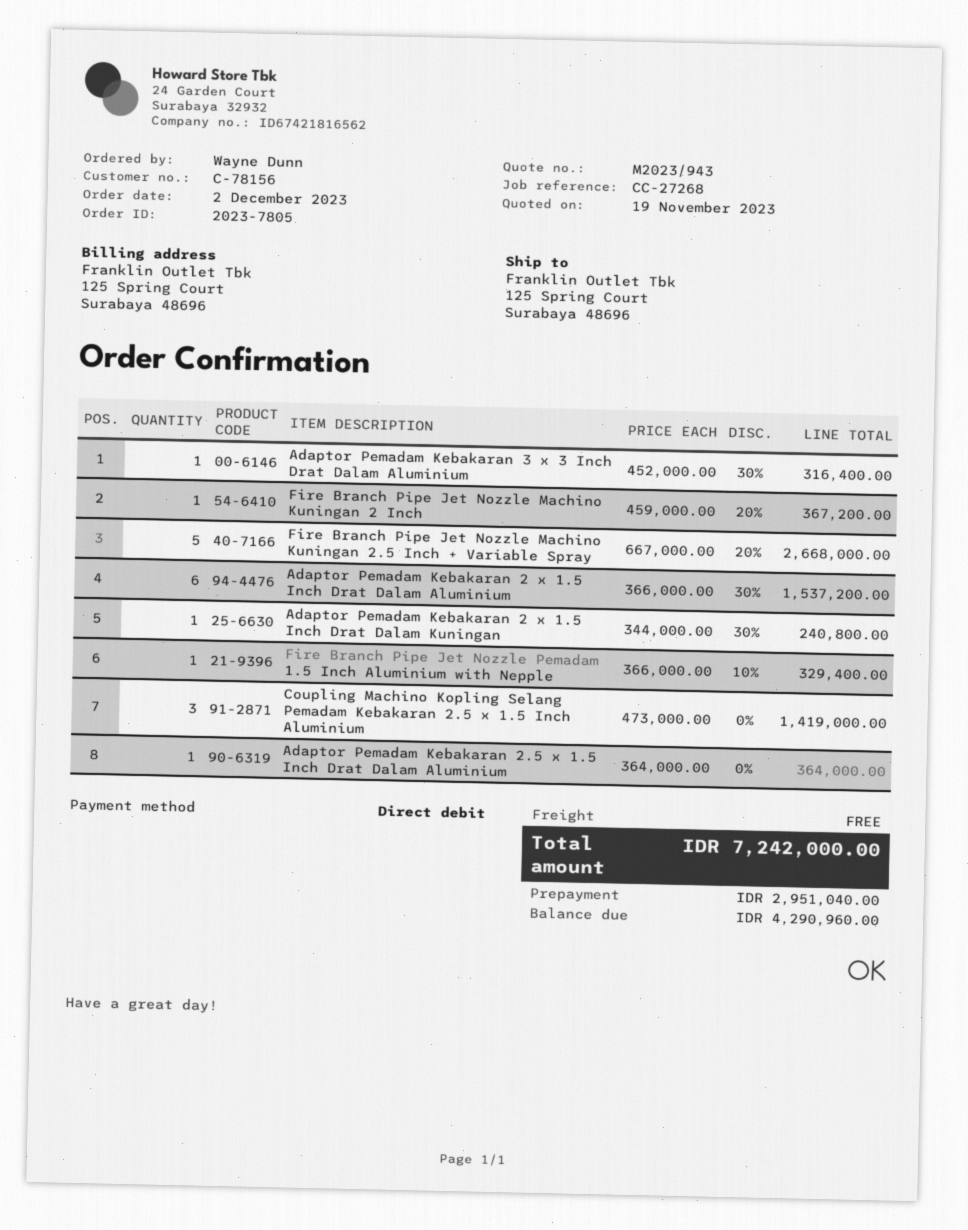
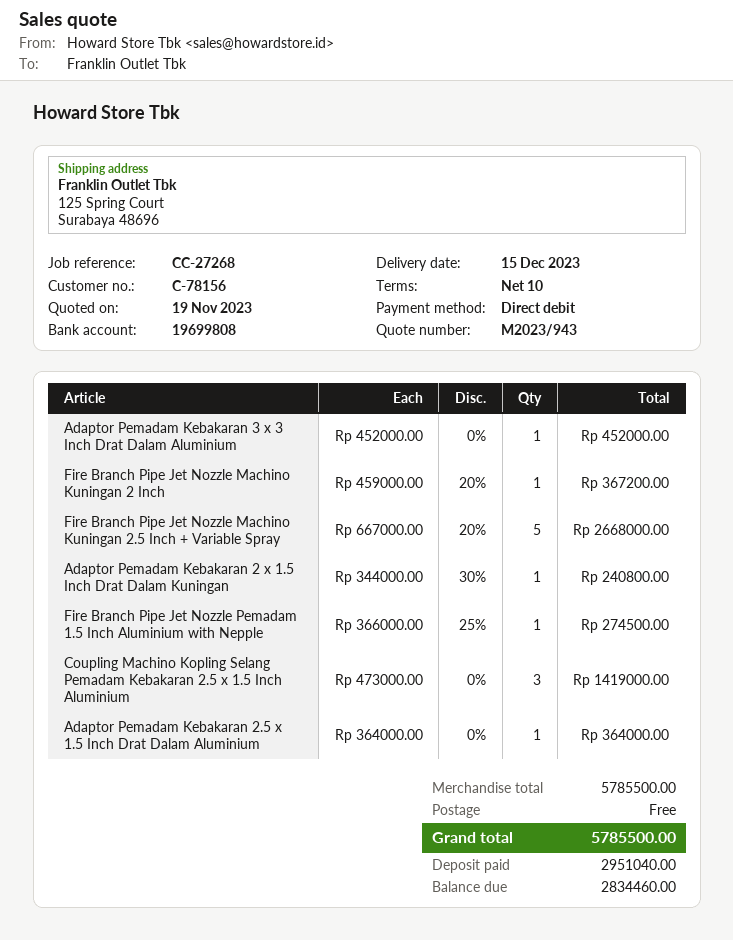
Adaptor Pemadam Kebakaran 3 x 3 Inch Drat Dalam Aluminium: 1 x 452000.00 - 30% = 316400.00 -> 1 x 452000.00 = 452000.00
Adaptor Pemadam Kebakaran 2 x 1.5 Inch Drat Dalam Aluminium: 6 x 366000.00 - 30% = 1537200.00 -> none
Fire Branch Pipe Jet Nozzle Pemadam 1.5 Inch Aluminium with Nepple: 1 x 366000.00 - 10% = 329400.00 -> 1 x 366000.00 - 25% = 274500.00
total: 7242000.00 -> 5785500.00
balance: 4290960.00 -> 2834460.00

